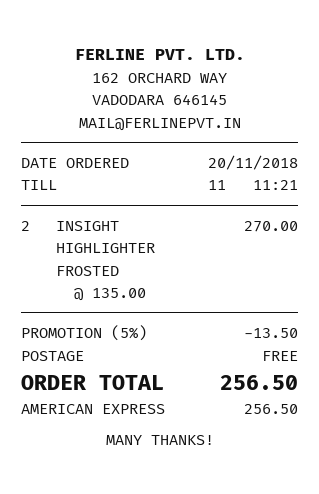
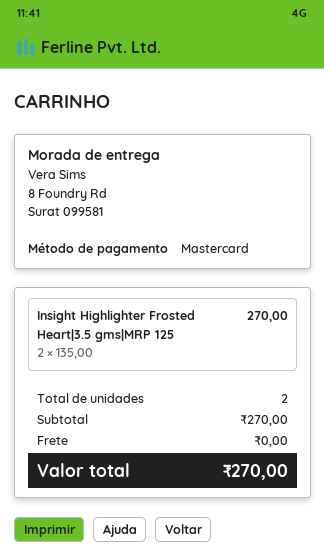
payment method: American Express -> Mastercard
discount: 5% = 13.50 -> none
total: 256.50 -> 270.00

